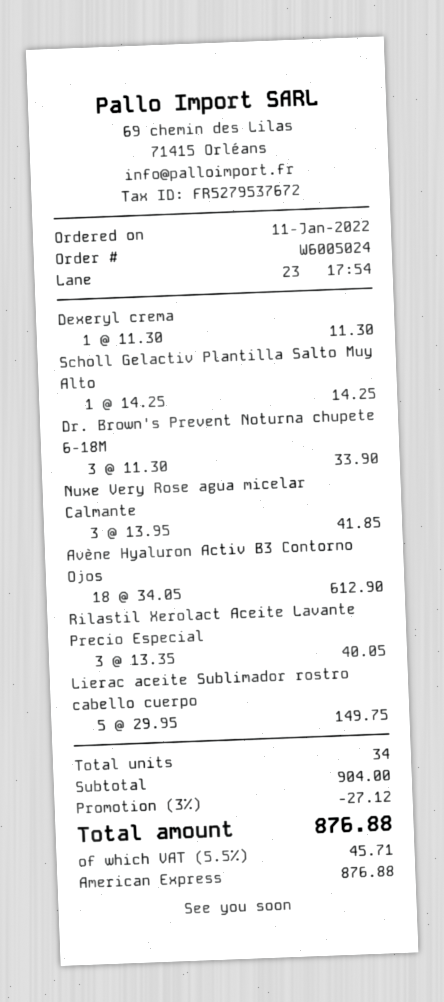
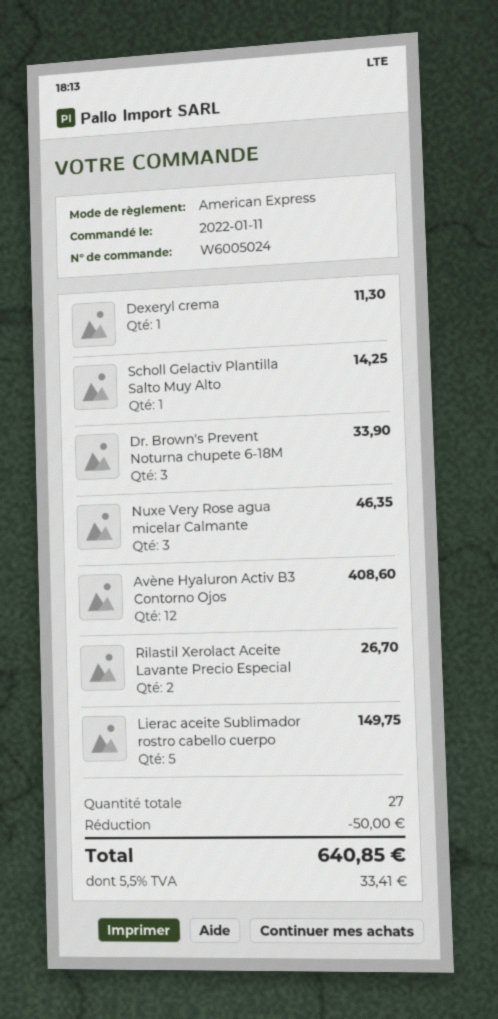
Nuxe Very Rose agua micelar Calmante: 3 for 41.85 -> 3 for 46.35
Avène Hyaluron Activ B3 Contorno Ojos: 18 for 612.90 -> 12 for 408.60
Rilastil Xerolact Aceite Lavante Precio Especial: 3 for 40.05 -> 2 for 26.70
total quantity: 34 -> 27
discount: 27.12 -> 50.00
tax: 5.5% = 45.71 -> 5.5% = 33.41
total: 876.88 -> 640.85

